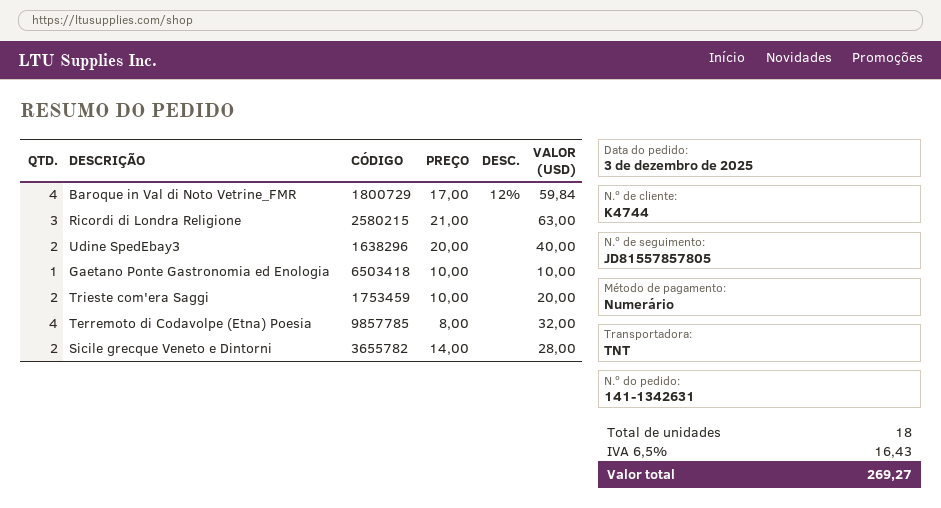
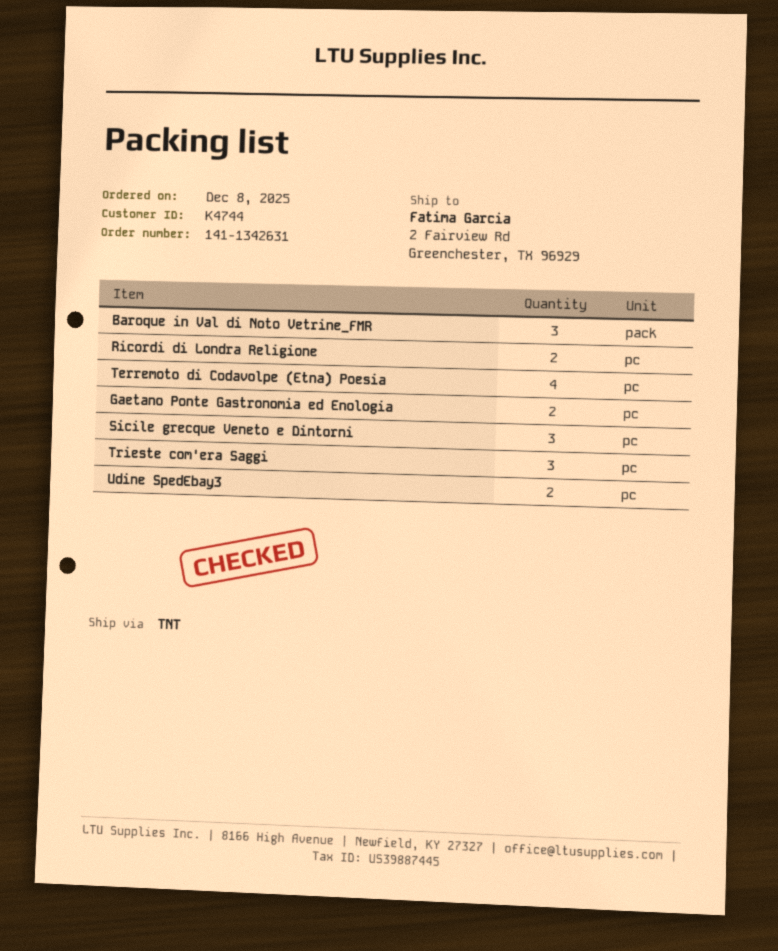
order date: 2025-12-03 -> 2025-12-08
Baroque in Val di Noto Vetrine_FMR: 4 -> 3
Ricordi di Londra Religione: 3 -> 2
Gaetano Ponte Gastronomia ed Enologia: 1 -> 2
Trieste com'era Saggi: 2 -> 3
Sicile grecque Veneto e Dintorni: 2 -> 3

